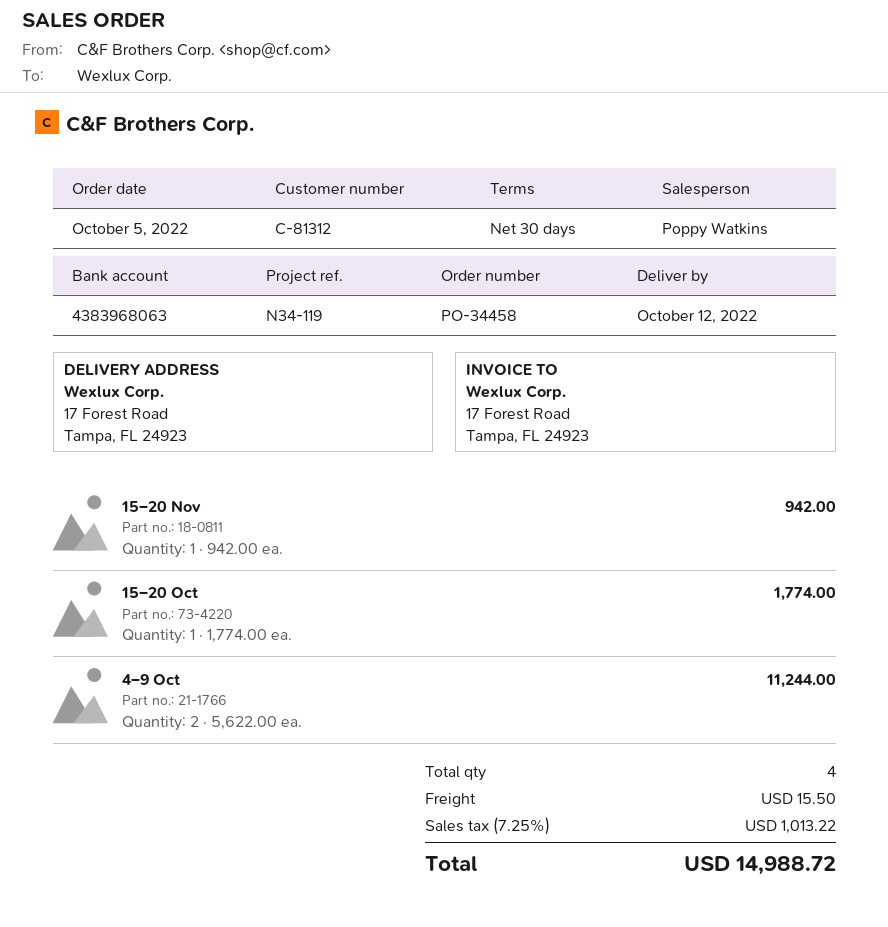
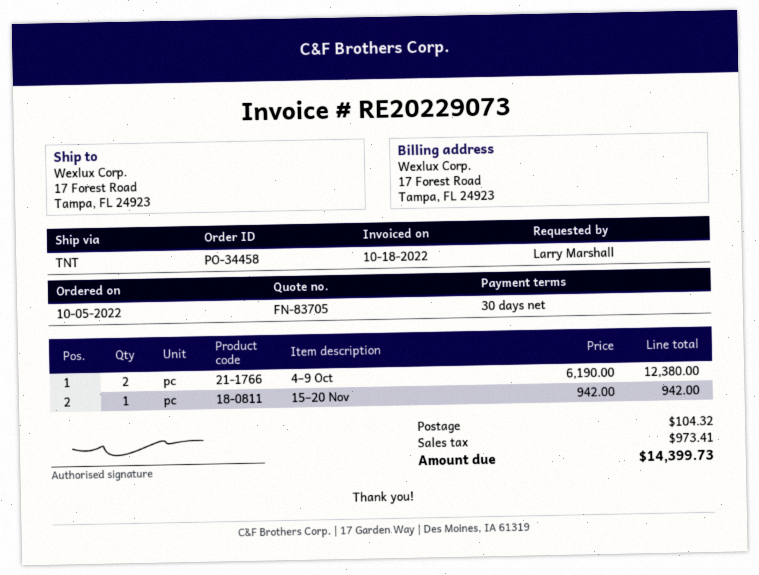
15–20 Oct: 1 x 1774.00 = 1774.00 -> none
4–9 Oct: 2 x 5622.00 = 11244.00 -> 2 x 6190.00 = 12380.00
shipping: 15.50 -> 104.32
tax: 1013.22 -> 973.41
total: 14988.72 -> 14399.73

